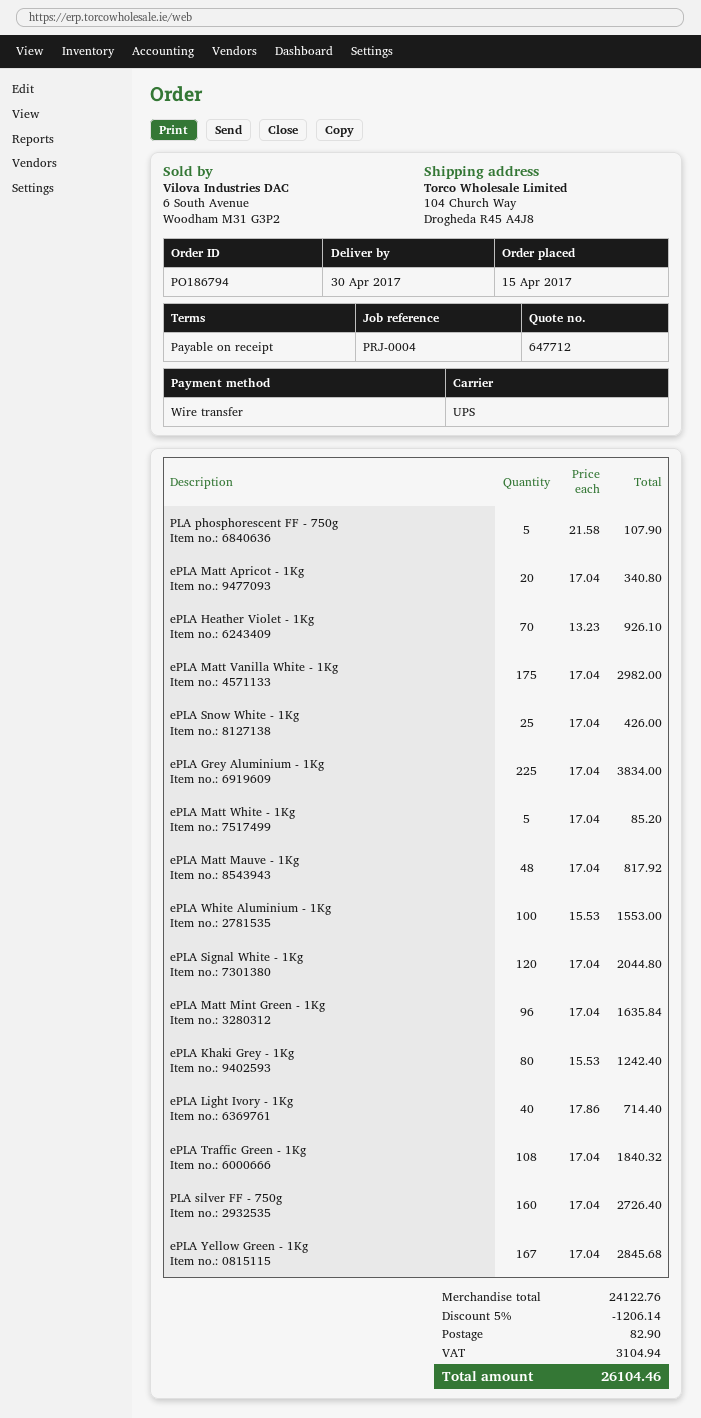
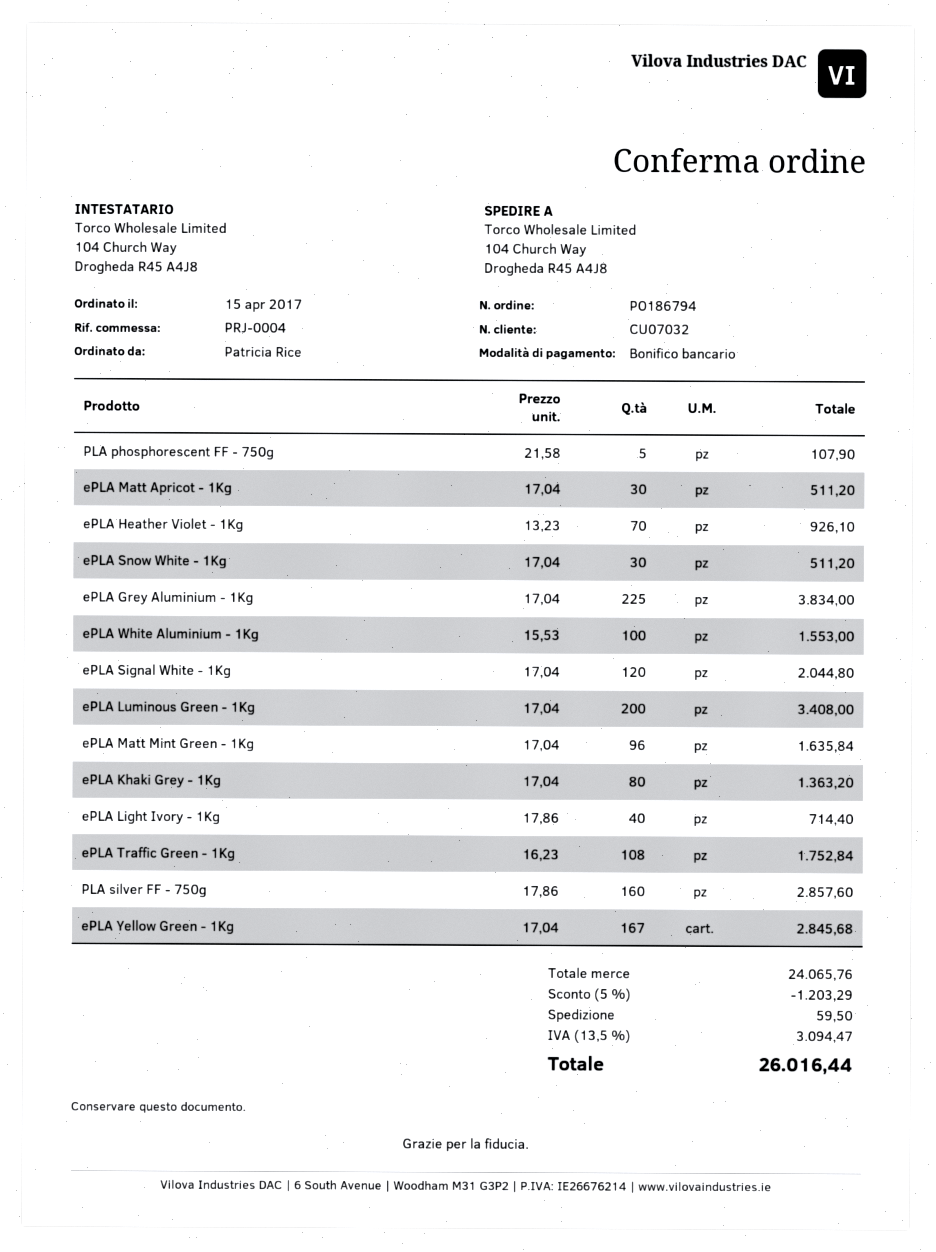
ePLA Matt Apricot - 1Kg: 20 x 17.04 = 340.80 -> 30 x 17.04 = 511.20
ePLA Matt Vanilla White - 1Kg: 175 x 17.04 = 2982.00 -> none
ePLA Snow White - 1Kg: 25 x 17.04 = 426.00 -> 30 x 17.04 = 511.20
ePLA Matt White - 1Kg: 5 x 17.04 = 85.20 -> none
ePLA Matt Mauve - 1Kg: 48 x 17.04 = 817.92 -> none
ePLA Khaki Grey - 1Kg: 80 x 15.53 = 1242.40 -> 80 x 17.04 = 1363.20
ePLA Traffic Green - 1Kg: 108 x 17.04 = 1840.32 -> 108 x 16.23 = 1752.84
PLA silver FF - 750g: 160 x 17.04 = 2726.40 -> 160 x 17.86 = 2857.60
ePLA Luminous Green - 1Kg: none -> 200 x 17.04 = 3408.00
subtotal: 24122.76 -> 24065.76
discount: 5% = 1206.14 -> 5% = 1203.29
shipping: 82.90 -> 59.50
tax: 3104.94 -> 3094.47
total: 26104.46 -> 26016.44

